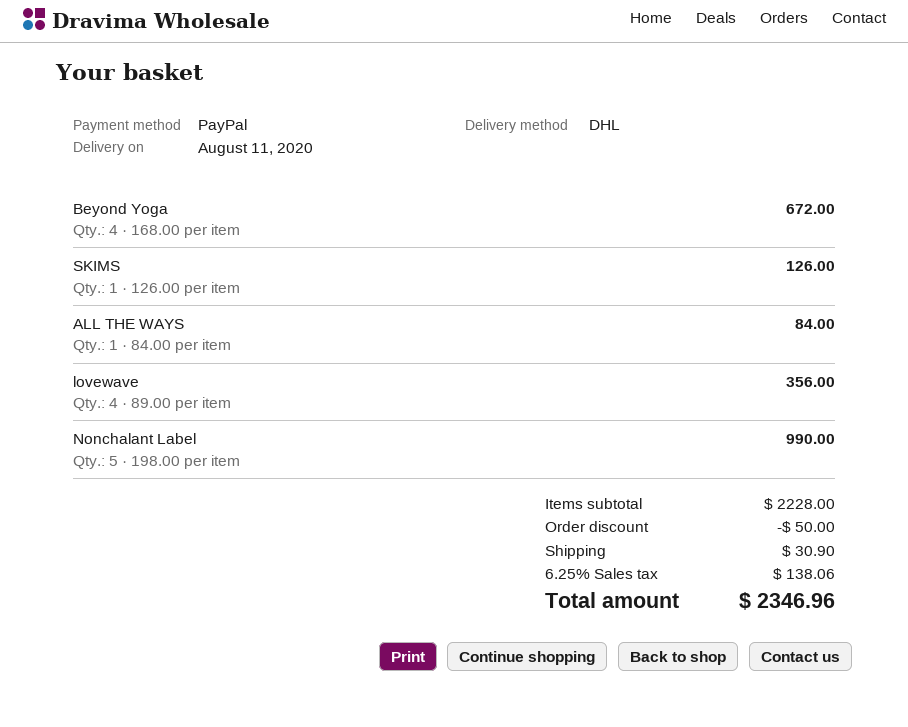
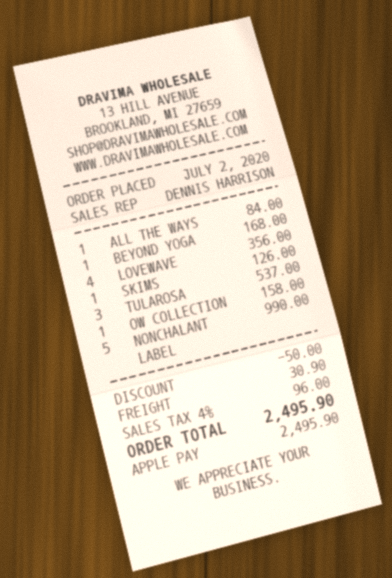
payment method: PayPal -> Apple Pay
Beyond Yoga: 4 for 672.00 -> 1 for 168.00
TULAROSA: none -> 3 for 537.00
OW COLLECTION: none -> 1 for 158.00
tax: 6.25% = 138.06 -> 4% = 96.00
total: 2346.96 -> 2495.90

